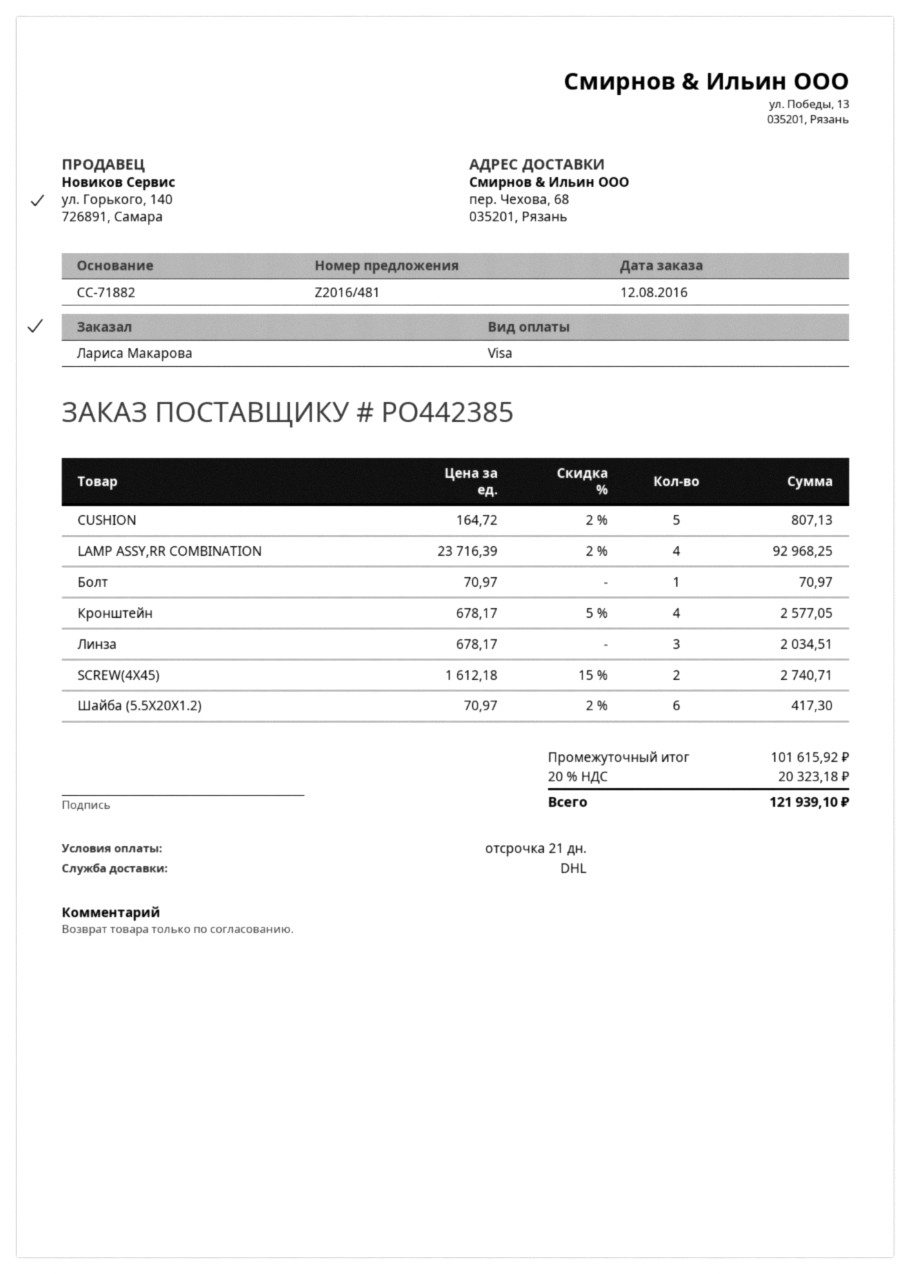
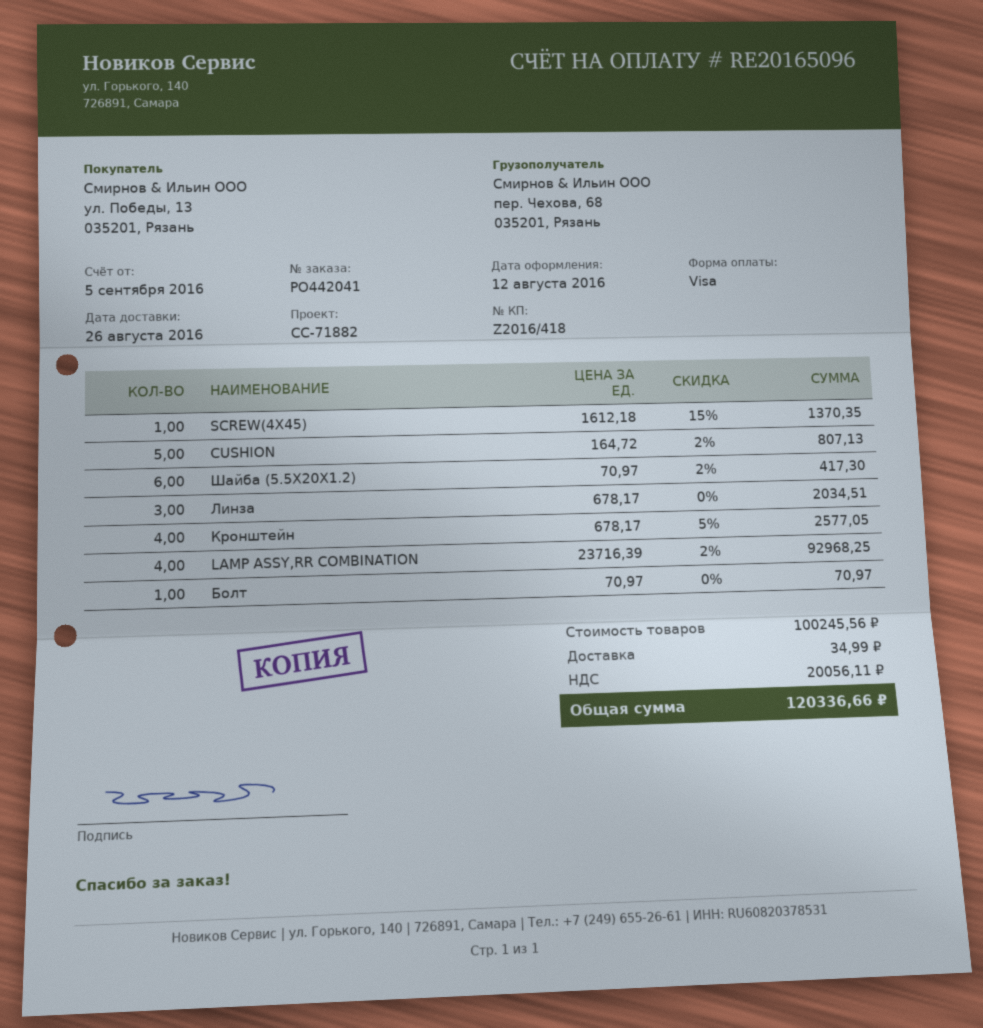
quote number: Z2016/481 -> Z2016/418
order number: PO442385 -> PO442041
SCREW(4X45): 2 x 1612.18 - 15% = 2740.71 -> 1 x 1612.18 - 15% = 1370.35
subtotal: 101615.92 -> 100245.56
shipping: none -> 34.99
tax: 20323.18 -> 20056.11
total: 121939.10 -> 120336.66

